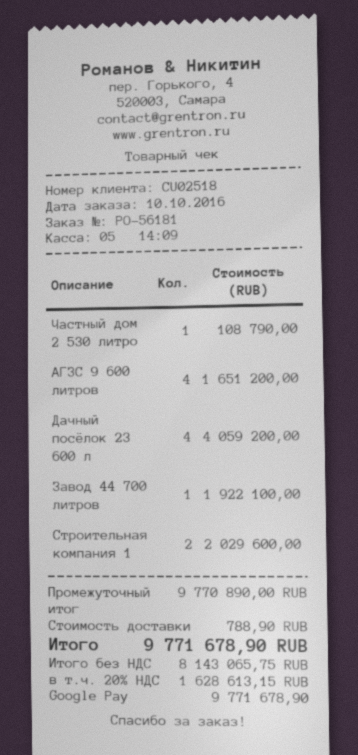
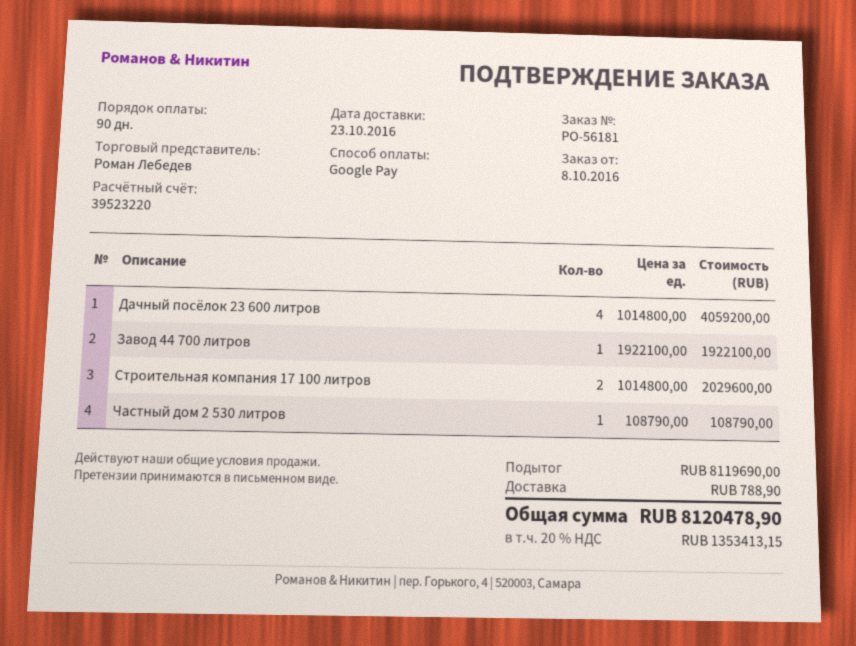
order date: 2016-10-10 -> 2016-10-08
АГЗС 9 600 литров: 4 for 1651200.00 -> none
subtotal: 9770890.00 -> 8119690.00
tax: 20% = 1628613.15 -> 20% = 1353413.15
total: 9771678.90 -> 8120478.90

